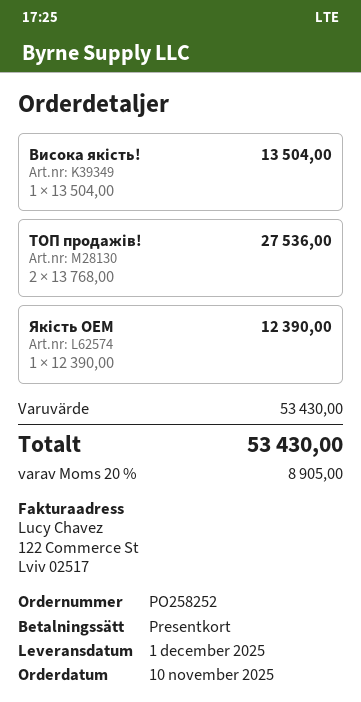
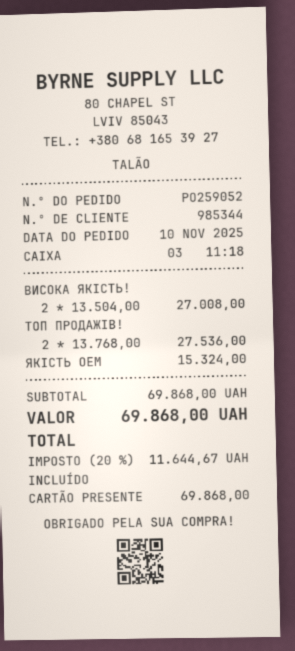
order number: PO258252 -> PO259052
Висока якість!: 1 x 13504.00 = 13504.00 -> 2 x 13504.00 = 27008.00
Якість OEM: 1 x 12390.00 = 12390.00 -> 1 x 15324.00 = 15324.00
subtotal: 53430.00 -> 69868.00
tax: 20% = 8905.00 -> 20% = 11644.67
total: 53430.00 -> 69868.00

